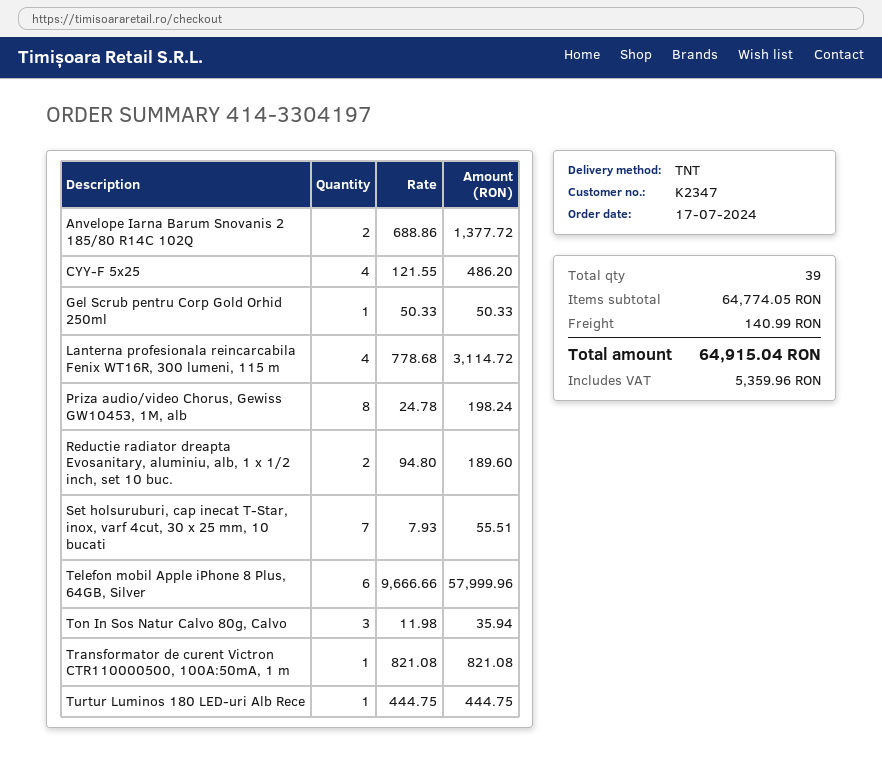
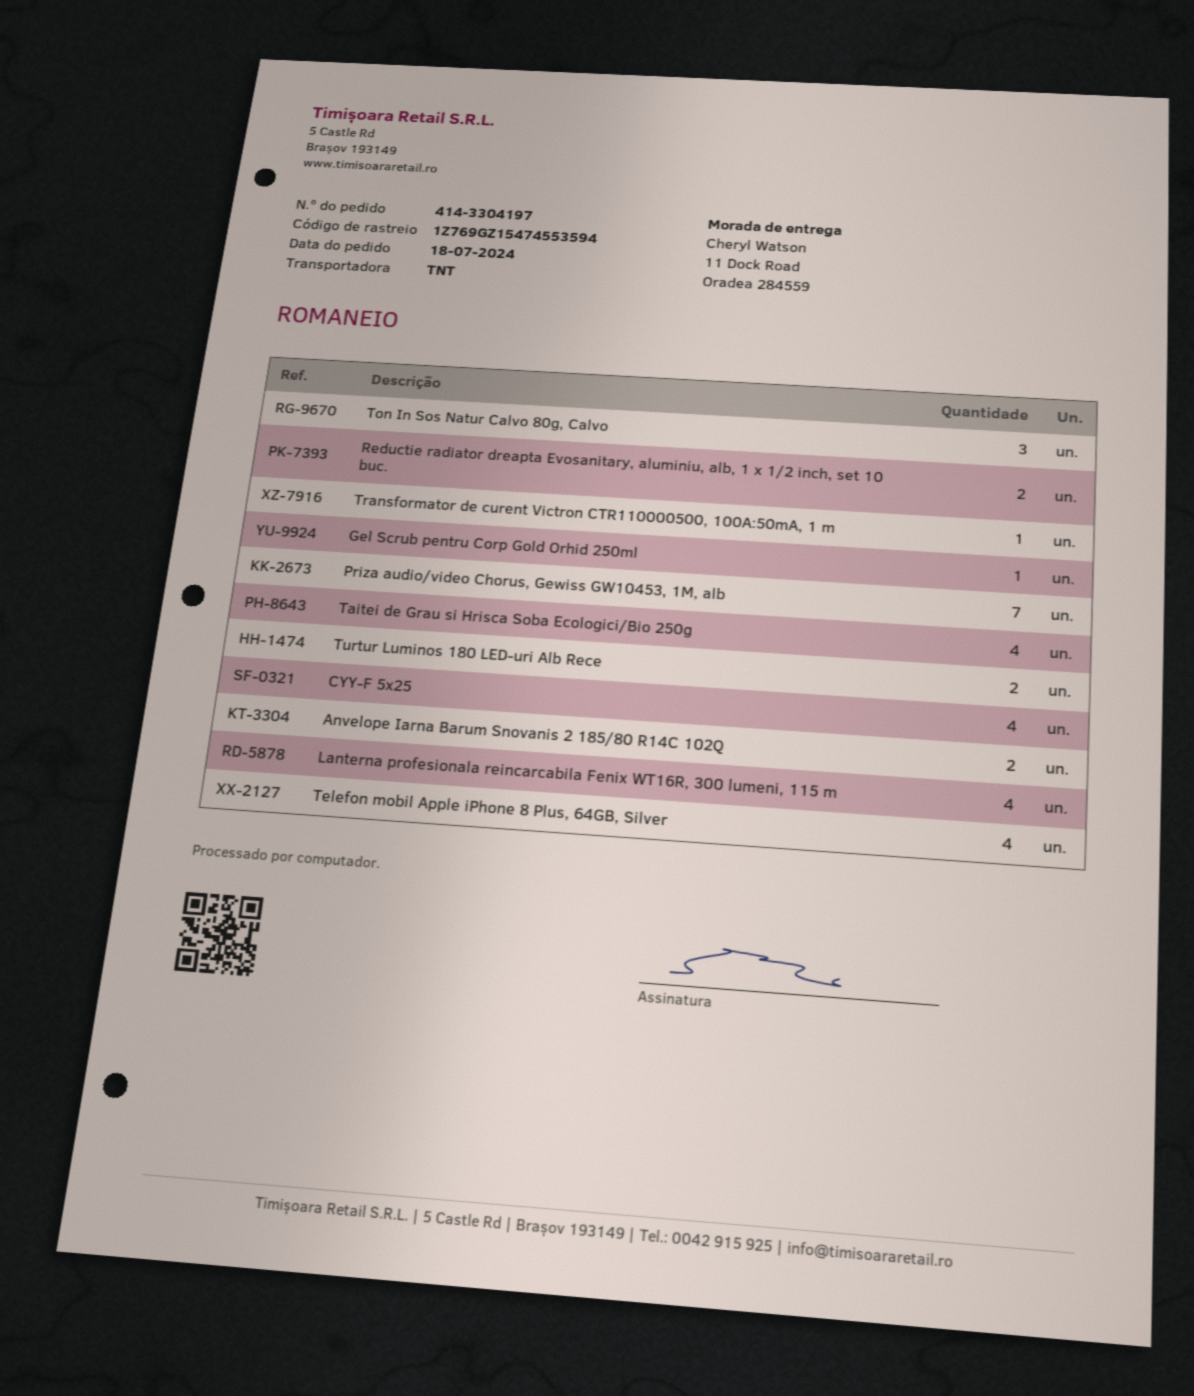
order date: 2024-07-17 -> 2024-07-18
Priza audio/video Chorus, Gewiss GW10453, 1M, alb: 8 -> 7
Set holsuruburi, cap inecat T-Star, inox, varf 4cut, 30 x 25 mm, 10 bucati: 7 -> none
Telefon mobil Apple iPhone 8 Plus, 64GB, Silver: 6 -> 4
Turtur Luminos 180 LED-uri Alb Rece: 1 -> 2
Taitei de Grau si Hrisca Soba Ecologici/Bio 250g: none -> 4

